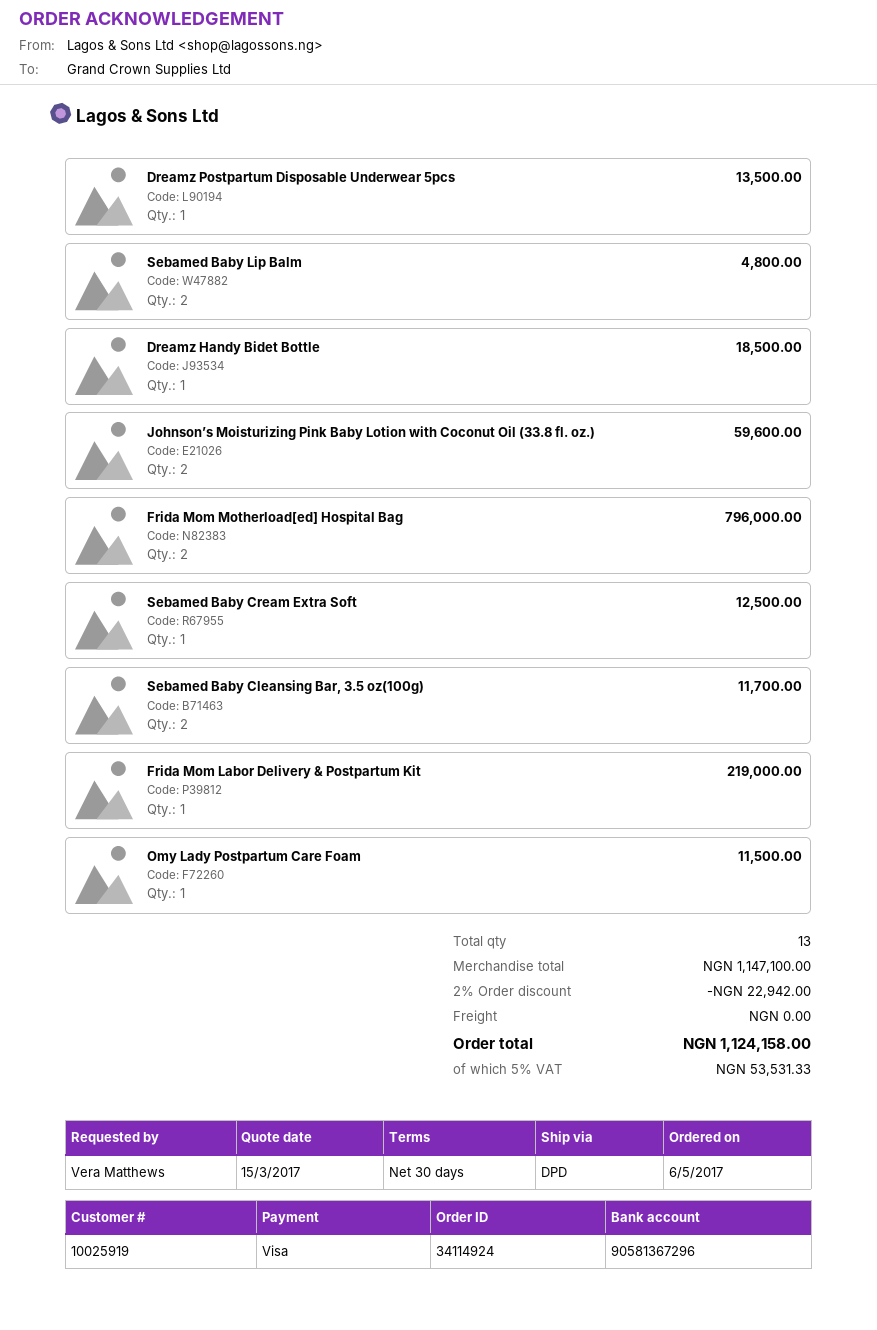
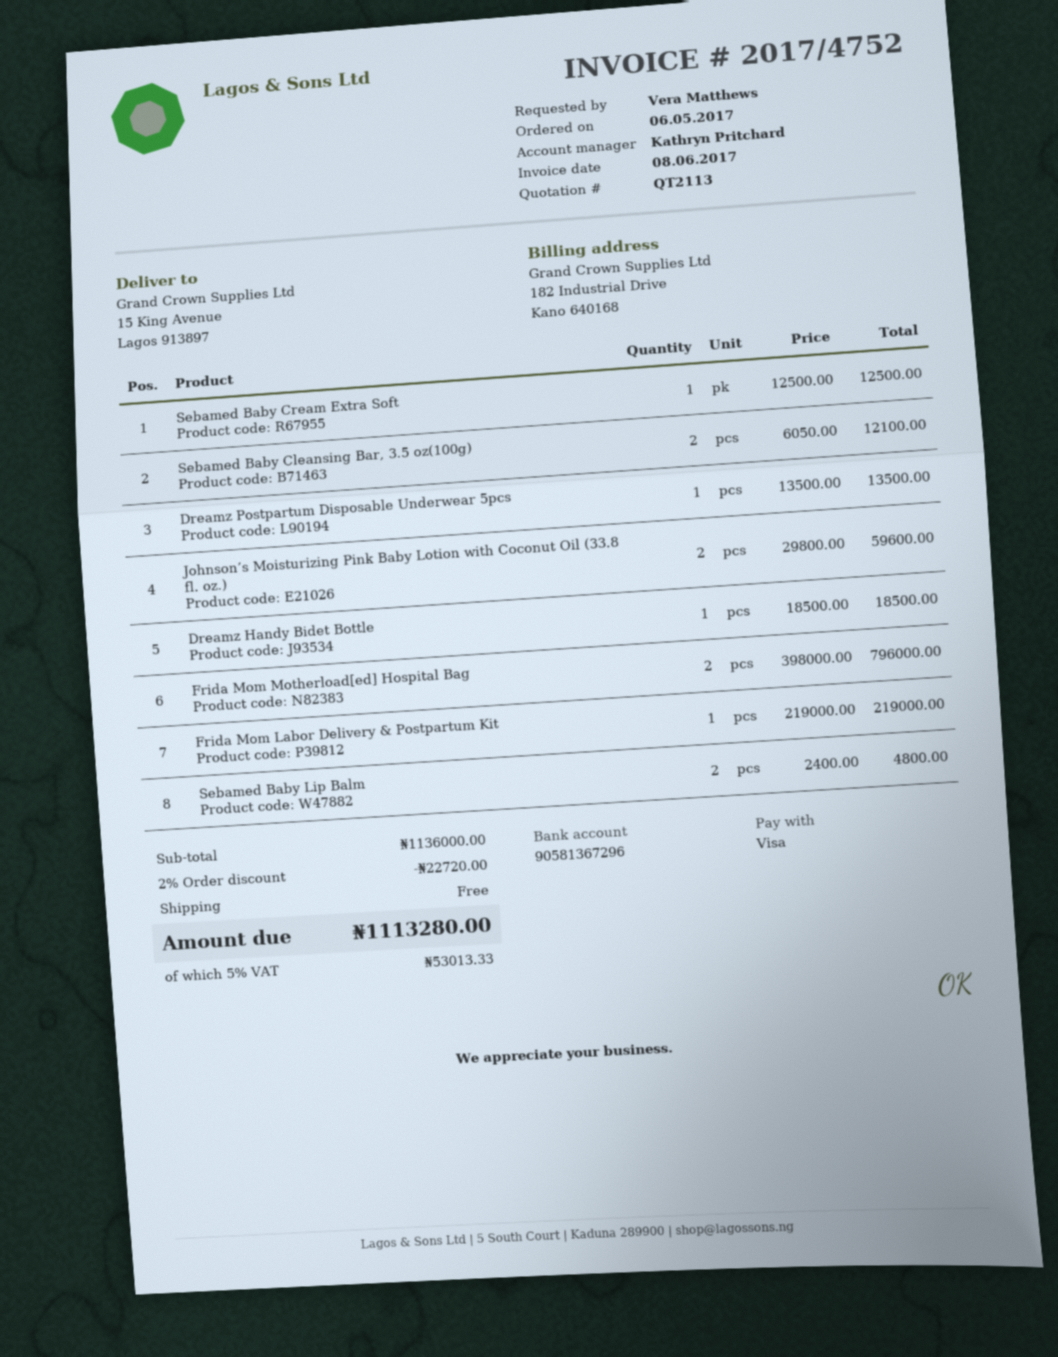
Sebamed Baby Cleansing Bar, 3.5 oz(100g): 2 for 11700.00 -> 2 for 12100.00
Omy Lady Postpartum Care Foam: 1 for 11500.00 -> none
subtotal: 1147100.00 -> 1136000.00
discount: 2% = 22942.00 -> 2% = 22720.00
tax: 5% = 53531.33 -> 5% = 53013.33
total: 1124158.00 -> 1113280.00

